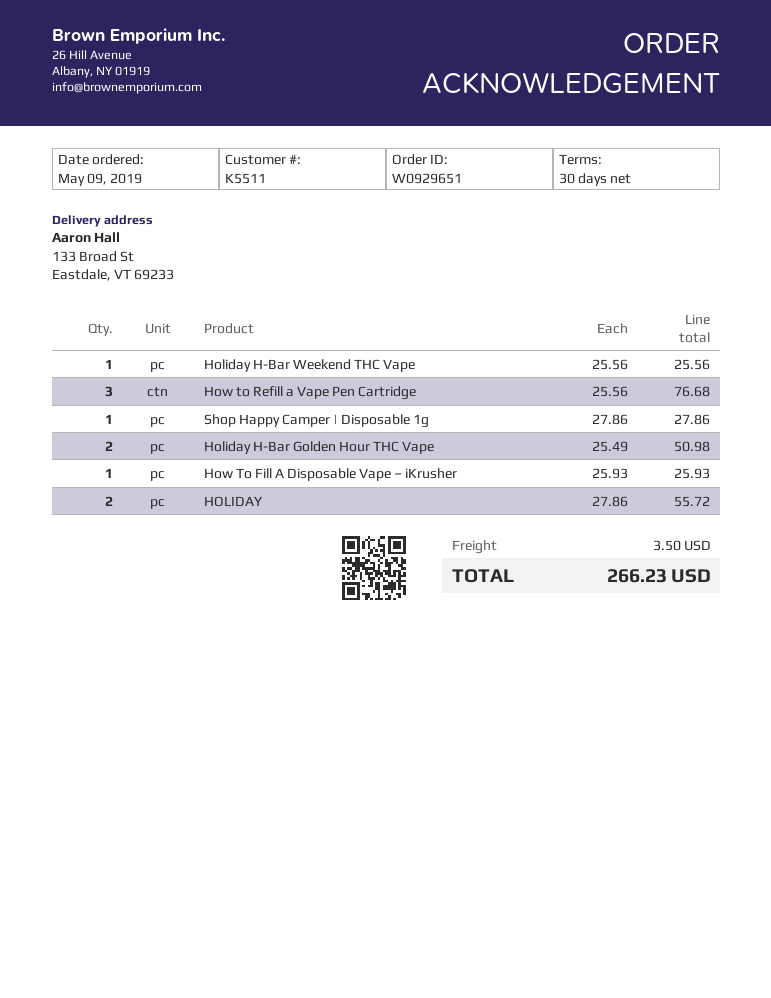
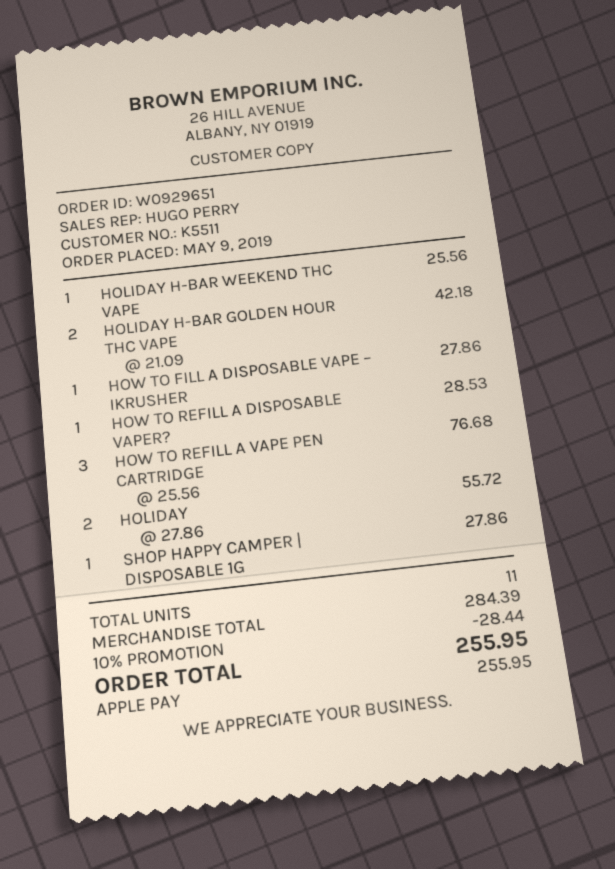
Holiday H-Bar Golden Hour THC Vape: 2 x 25.49 = 50.98 -> 2 x 21.09 = 42.18
How To Fill A Disposable Vape – iKrusher: 1 x 25.93 = 25.93 -> 1 x 27.86 = 27.86
HOW TO REFILL A DISPOSABLE VAPER?: none -> 1 x 28.53 = 28.53
discount: none -> 10% = 28.44
shipping: 3.50 -> none
total: 266.23 -> 255.95

